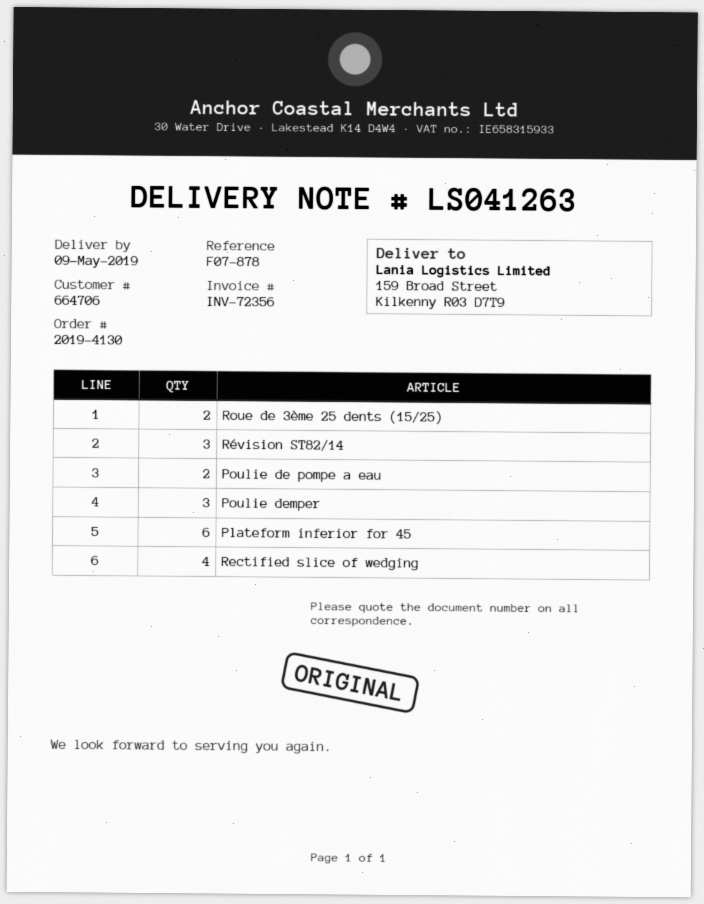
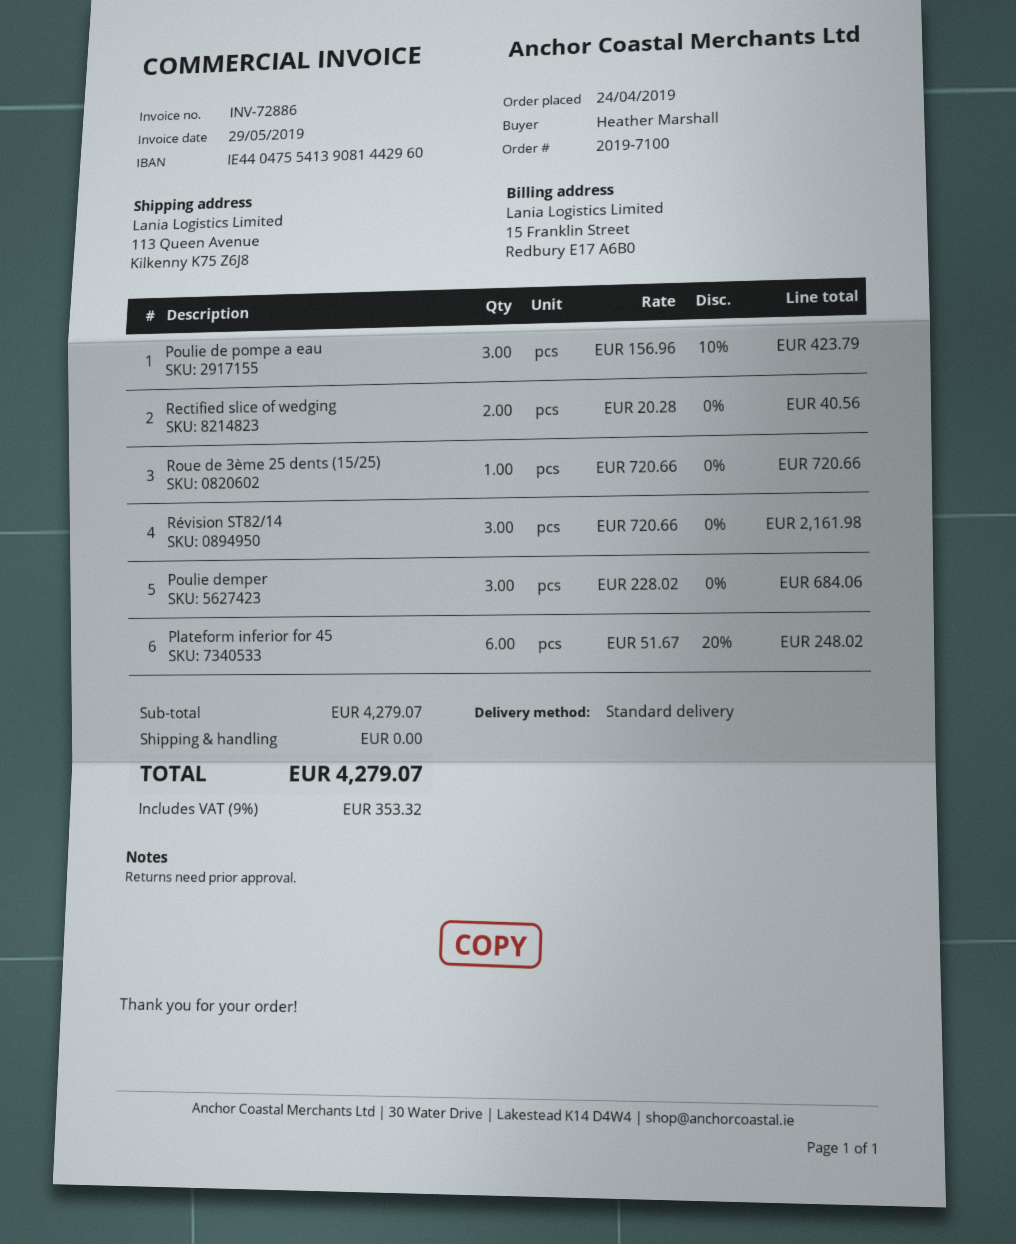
order number: 2019-4130 -> 2019-7100
invoice number: INV-72356 -> INV-72886
ship to: 159 Broad Street, Kilkenny R03 D7T9 -> 113 Queen Avenue, Kilkenny K75 Z6J8
Roue de 3ème 25 dents (15/25): 2 -> 1
Poulie de pompe a eau: 2 -> 3
Rectified slice of wedging: 4 -> 2

